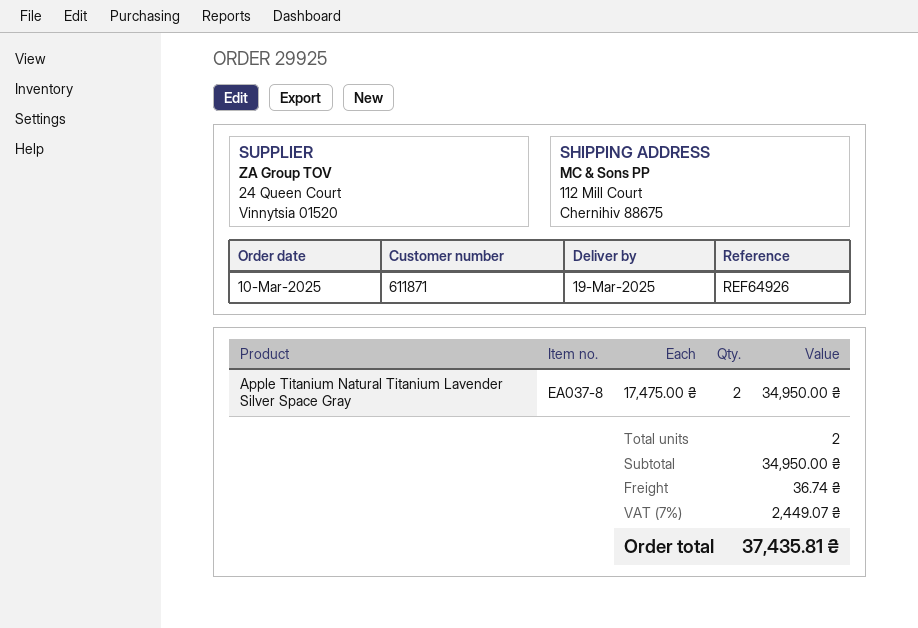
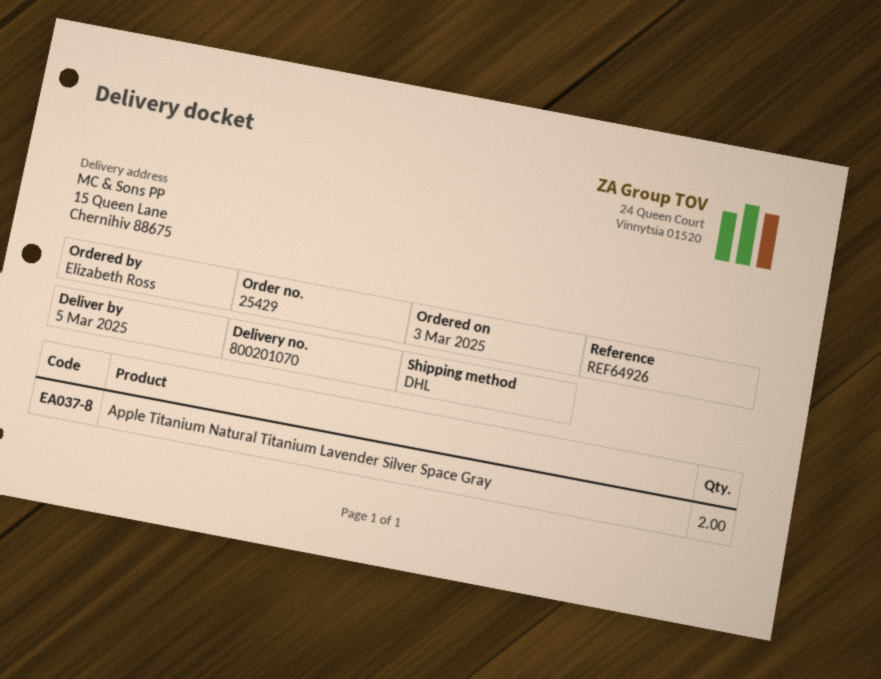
order number: 29925 -> 25429
order date: 2025-03-10 -> 2025-03-03
delivery date: 2025-03-19 -> 2025-03-05
ship to: 112 Mill Court, Chernihiv 88675 -> 15 Queen Lane, Chernihiv 88675

